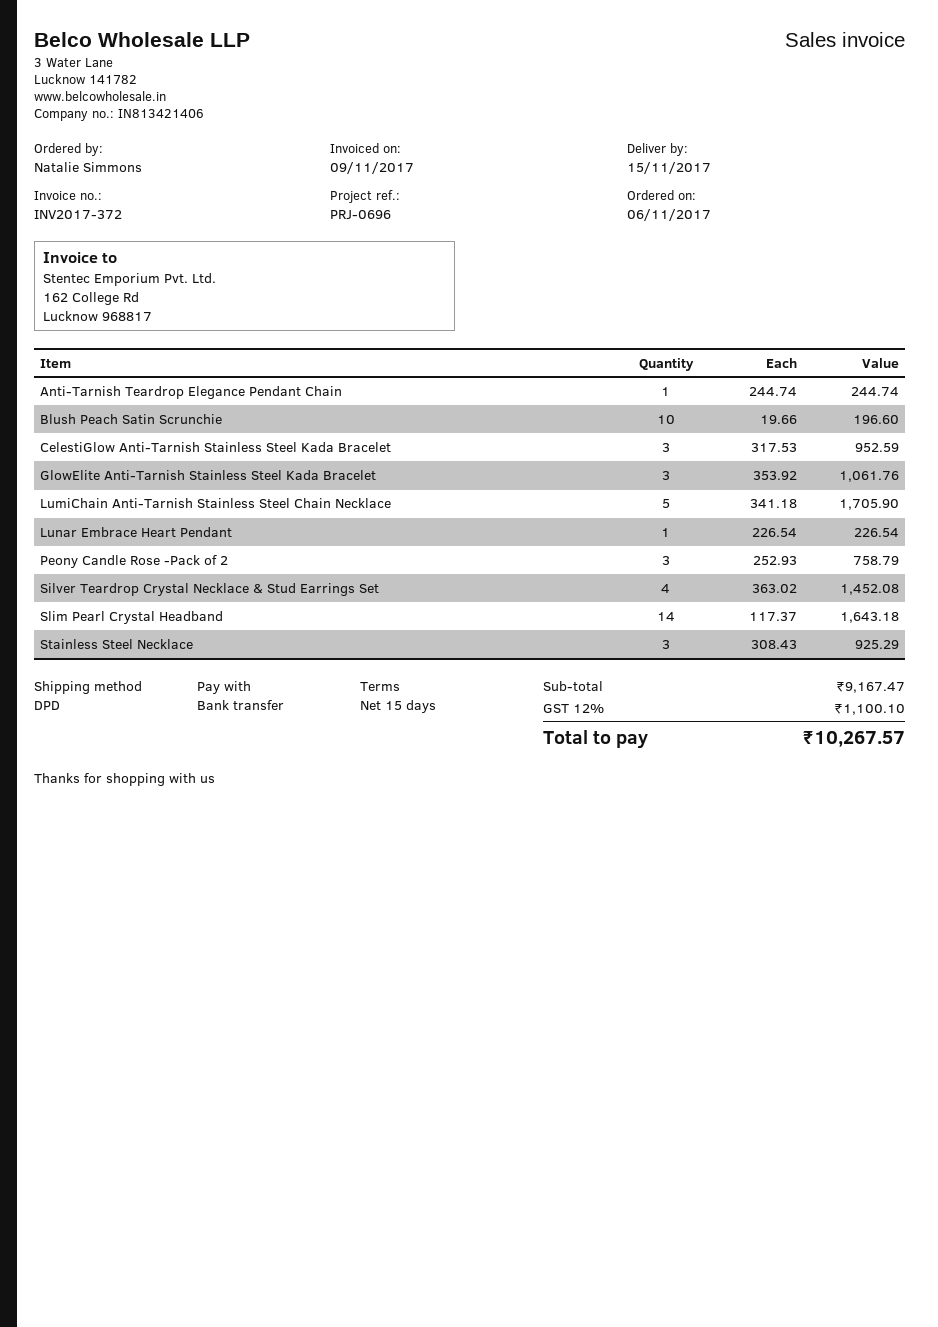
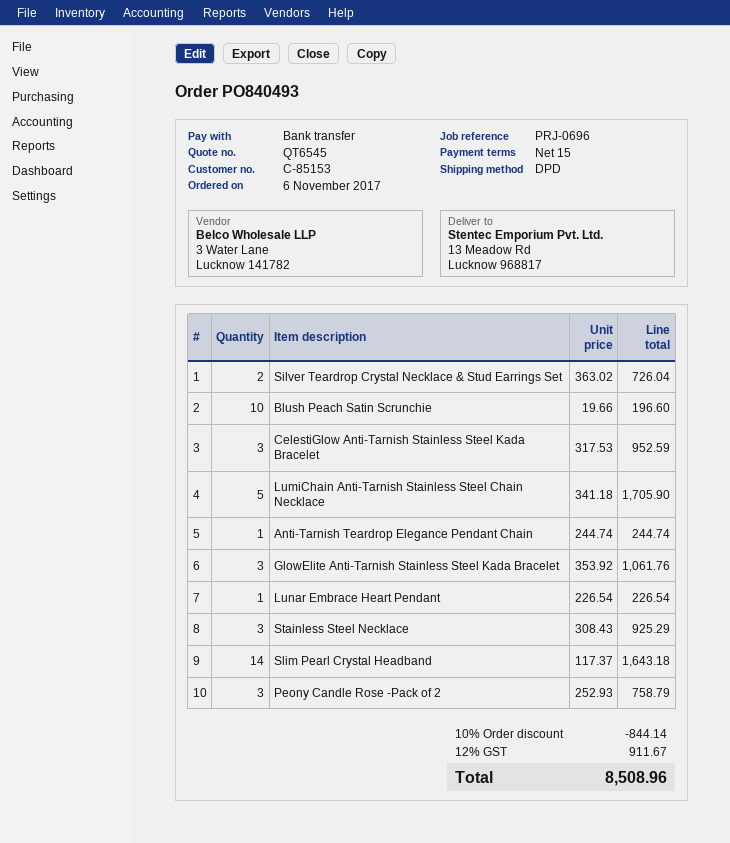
Silver Teardrop Crystal Necklace & Stud Earrings Set: 4 x 363.02 = 1452.08 -> 2 x 363.02 = 726.04
discount: none -> 10% = 844.14
tax: 12% = 1100.10 -> 12% = 911.67
total: 10267.57 -> 8508.96

